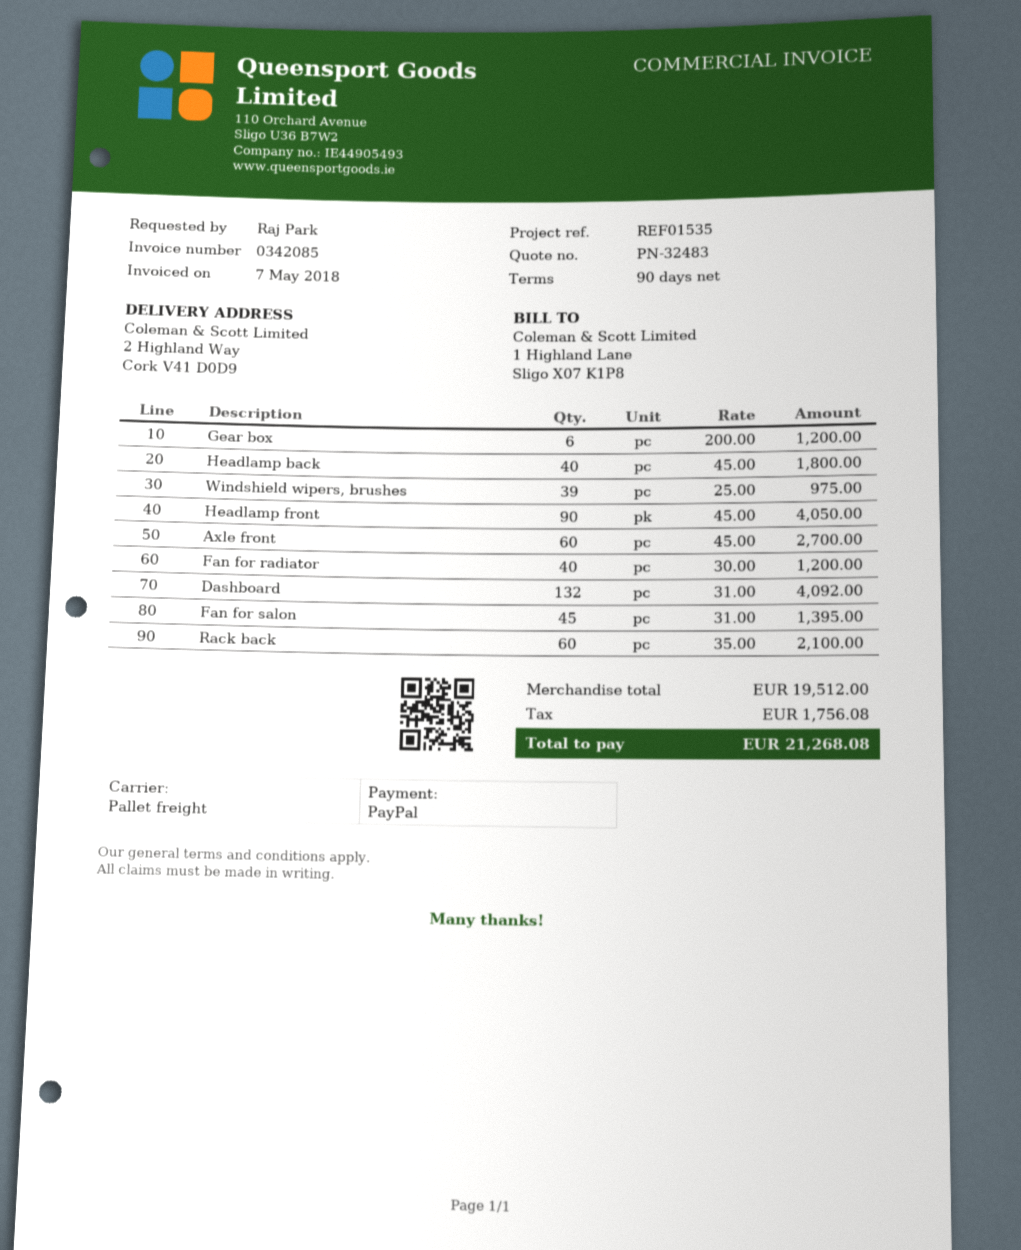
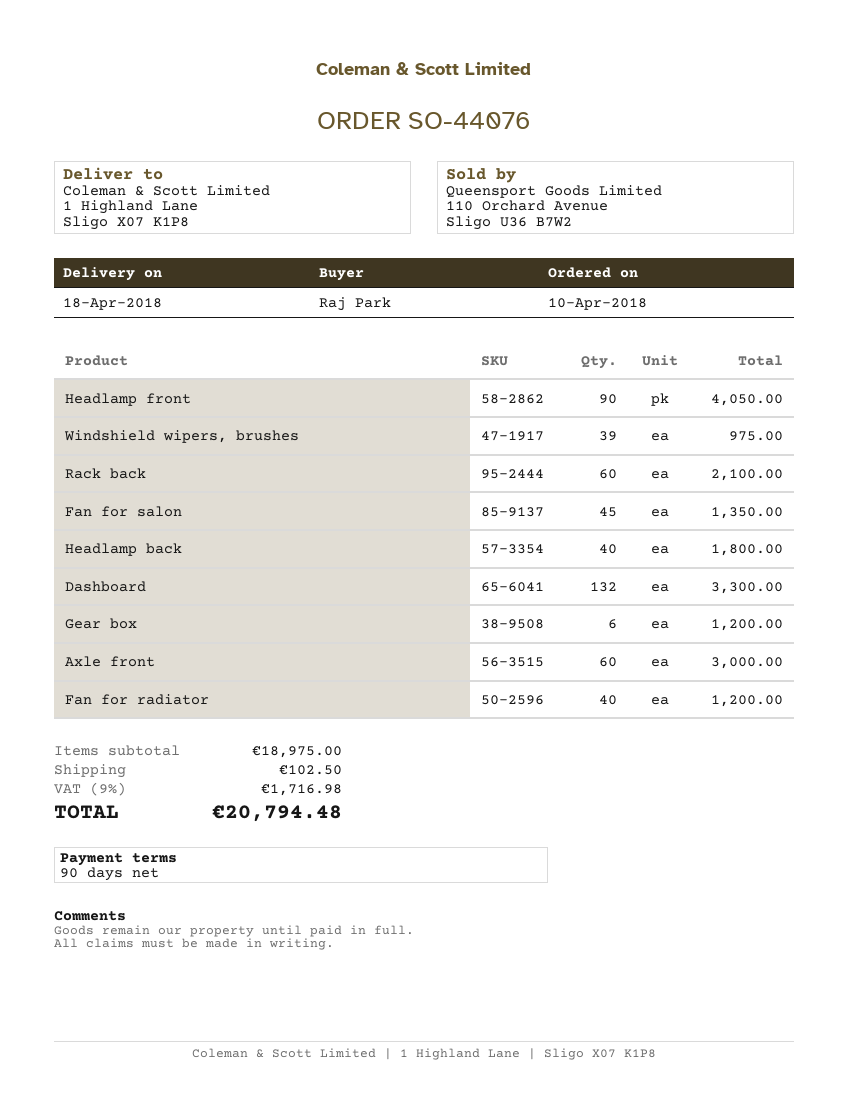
ship to: 2 Highland Way, Cork V41 D0D9 -> 1 Highland Lane, Sligo X07 K1P8
Axle front: 60 for 2700.00 -> 60 for 3000.00
Dashboard: 132 for 4092.00 -> 132 for 3300.00
Fan for salon: 45 for 1395.00 -> 45 for 1350.00
subtotal: 19512.00 -> 18975.00
shipping: none -> 102.50
tax: 1756.08 -> 1716.98
total: 21268.08 -> 20794.48

